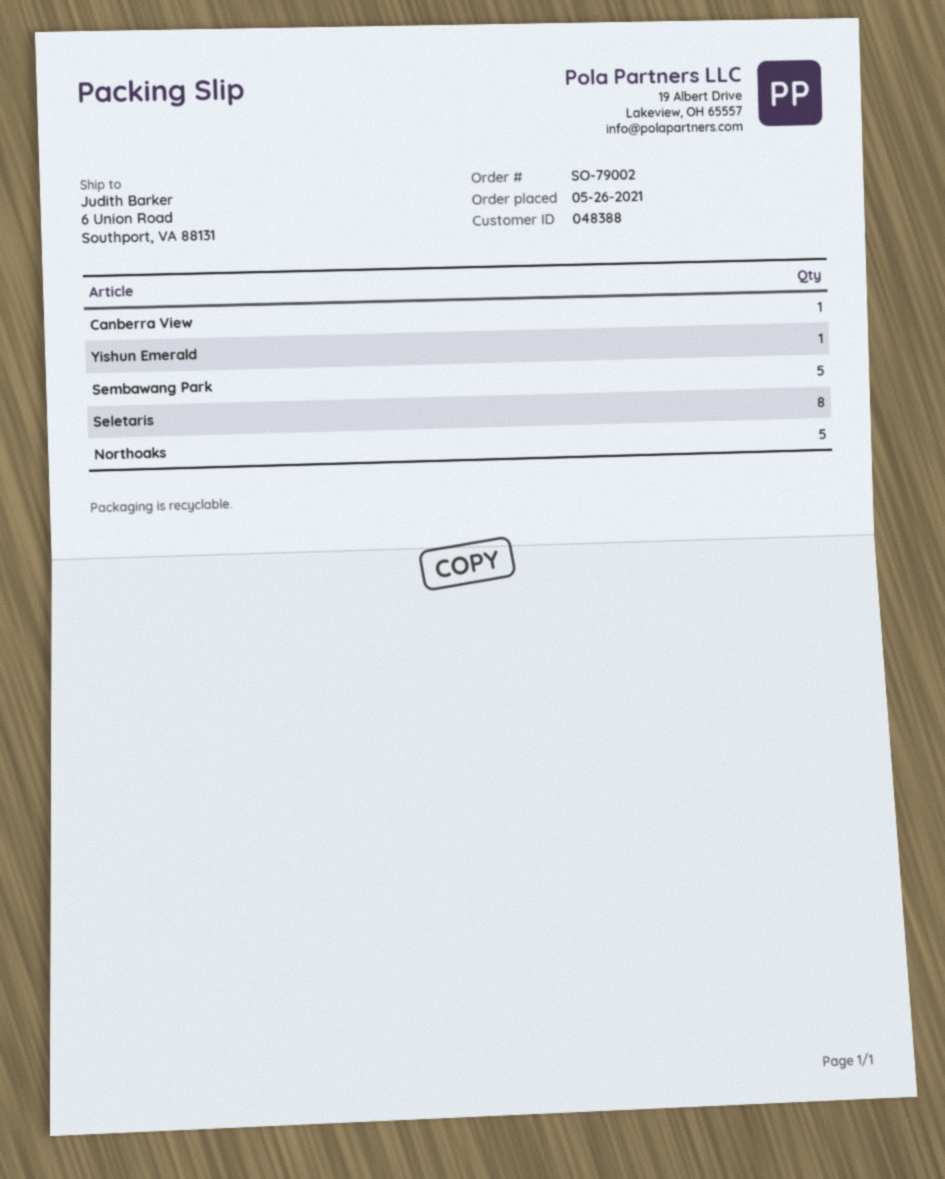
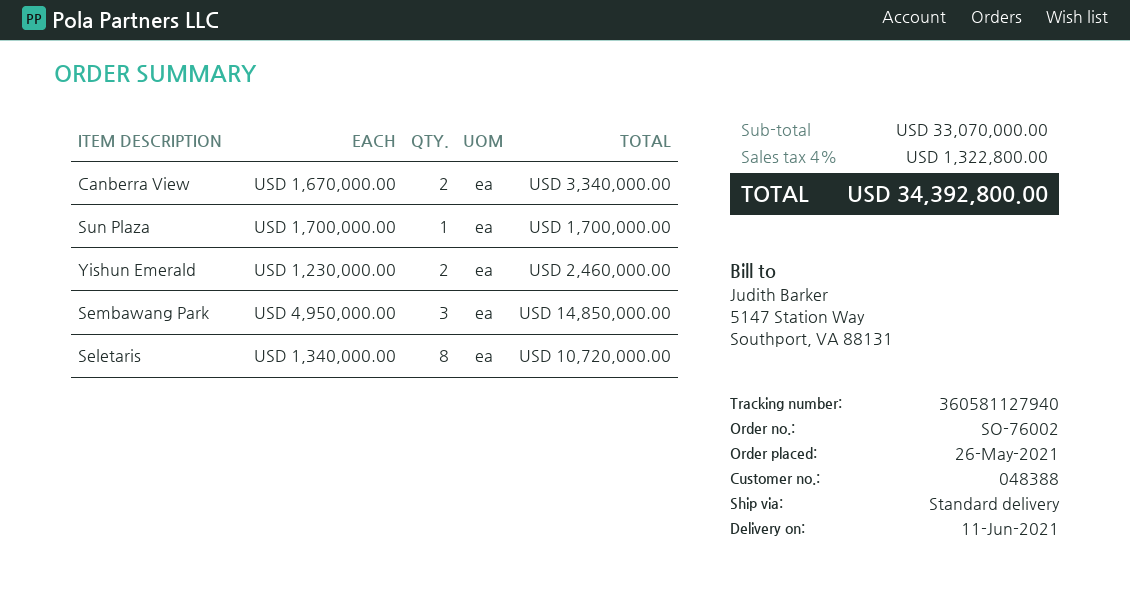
order number: SO-79002 -> SO-76002
Canberra View: 1 -> 2
Yishun Emerald: 1 -> 2
Sembawang Park: 5 -> 3
Northoaks: 5 -> none
Sun Plaza: none -> 1

